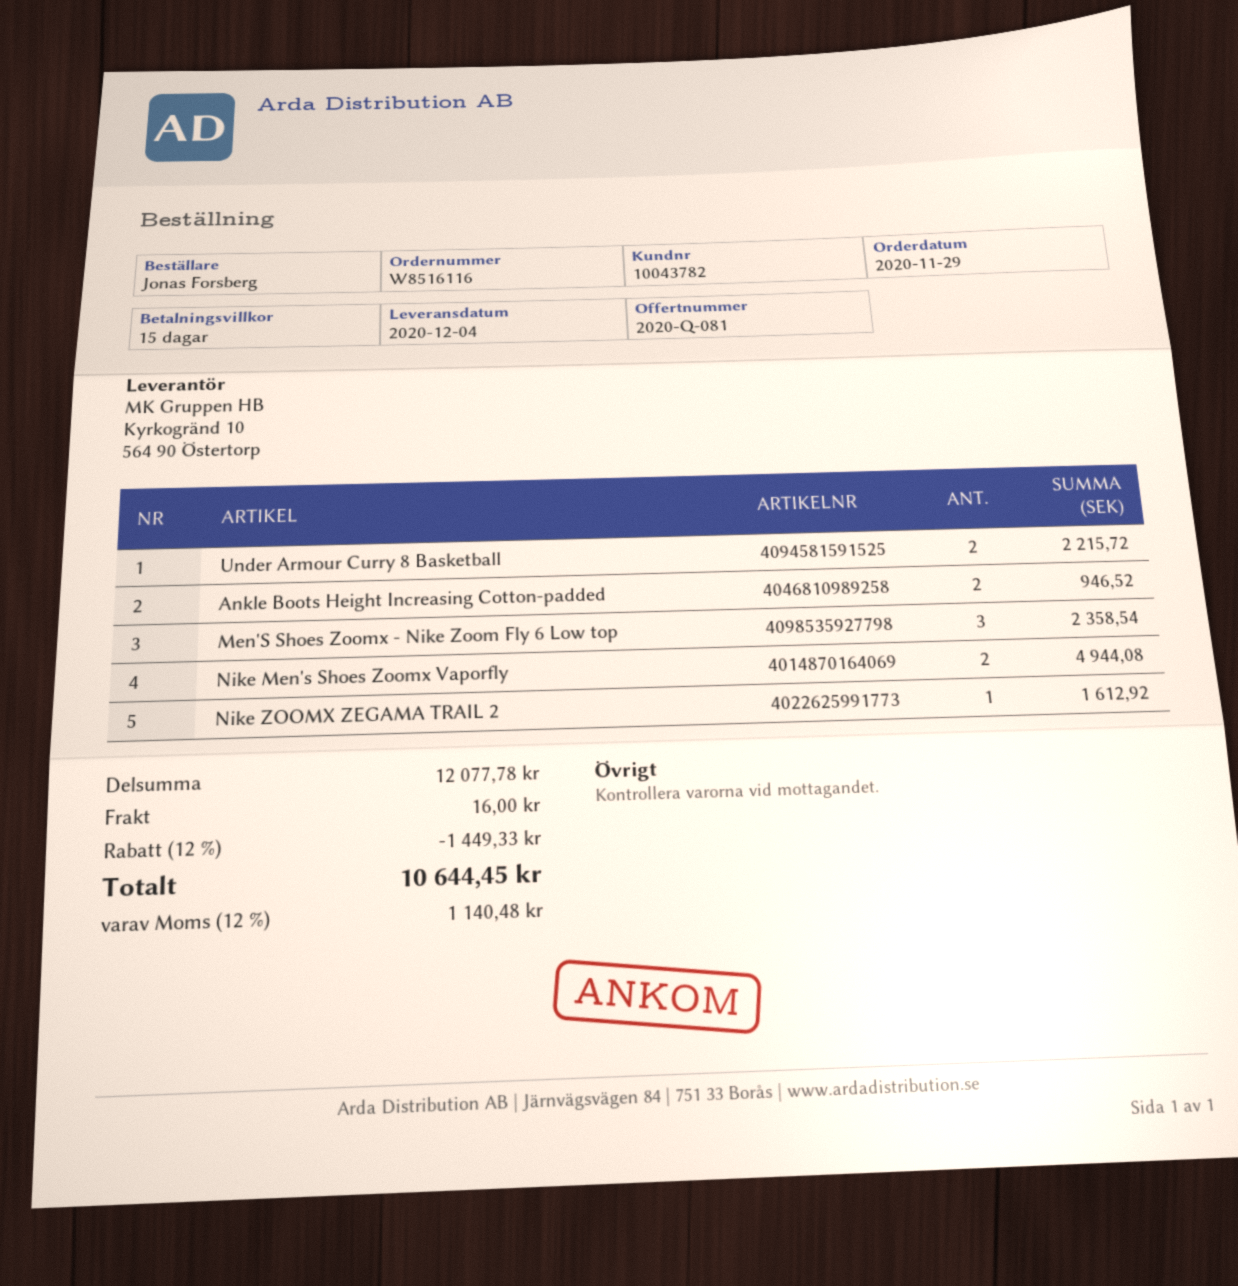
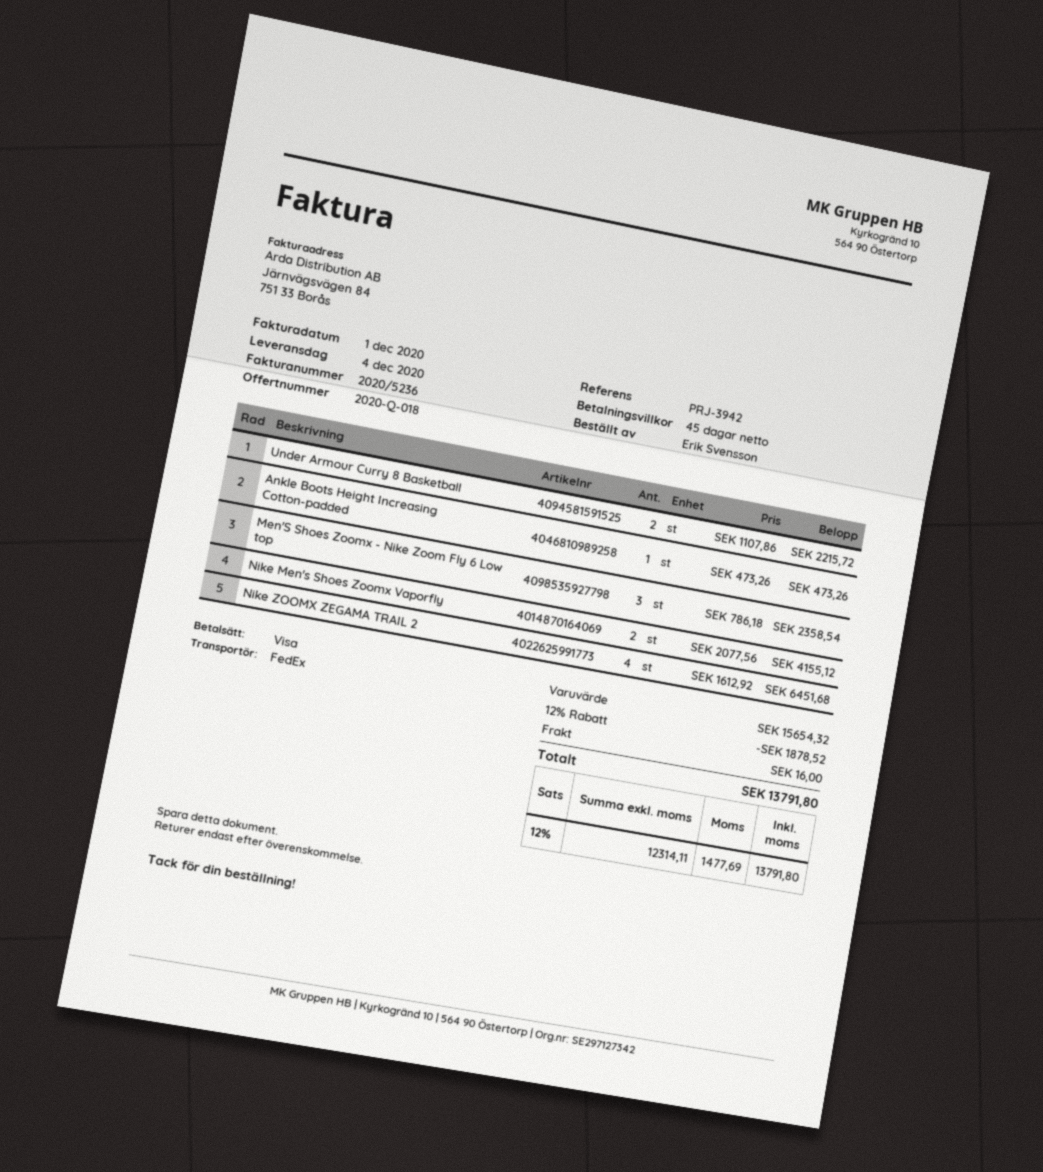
quote number: 2020-Q-081 -> 2020-Q-018
payment terms: 15 days -> 45 days
ordered by: Jonas Forsberg -> Erik Svensson
Ankle Boots Height Increasing Cotton-padded: 2 for 946.52 -> 1 for 473.26
Nike Men's Shoes Zoomx Vaporfly: 2 for 4944.08 -> 2 for 4155.12
Nike ZOOMX ZEGAMA TRAIL 2: 1 for 1612.92 -> 4 for 6451.68
subtotal: 12077.78 -> 15654.32
discount: 12% = 1449.33 -> 12% = 1878.52
tax: 12% = 1140.48 -> 12% = 1477.69
total: 10644.45 -> 13791.80

